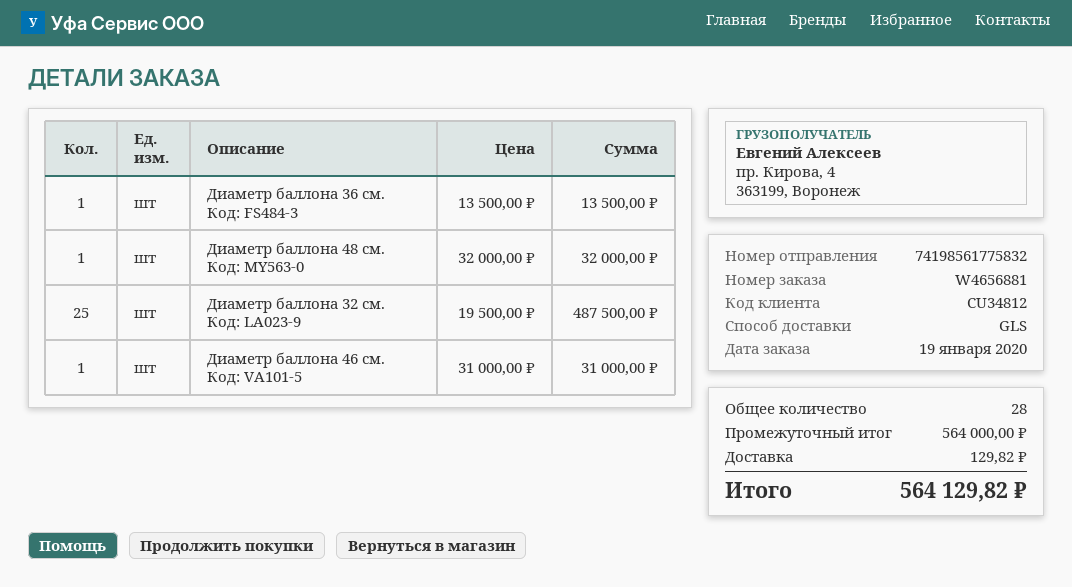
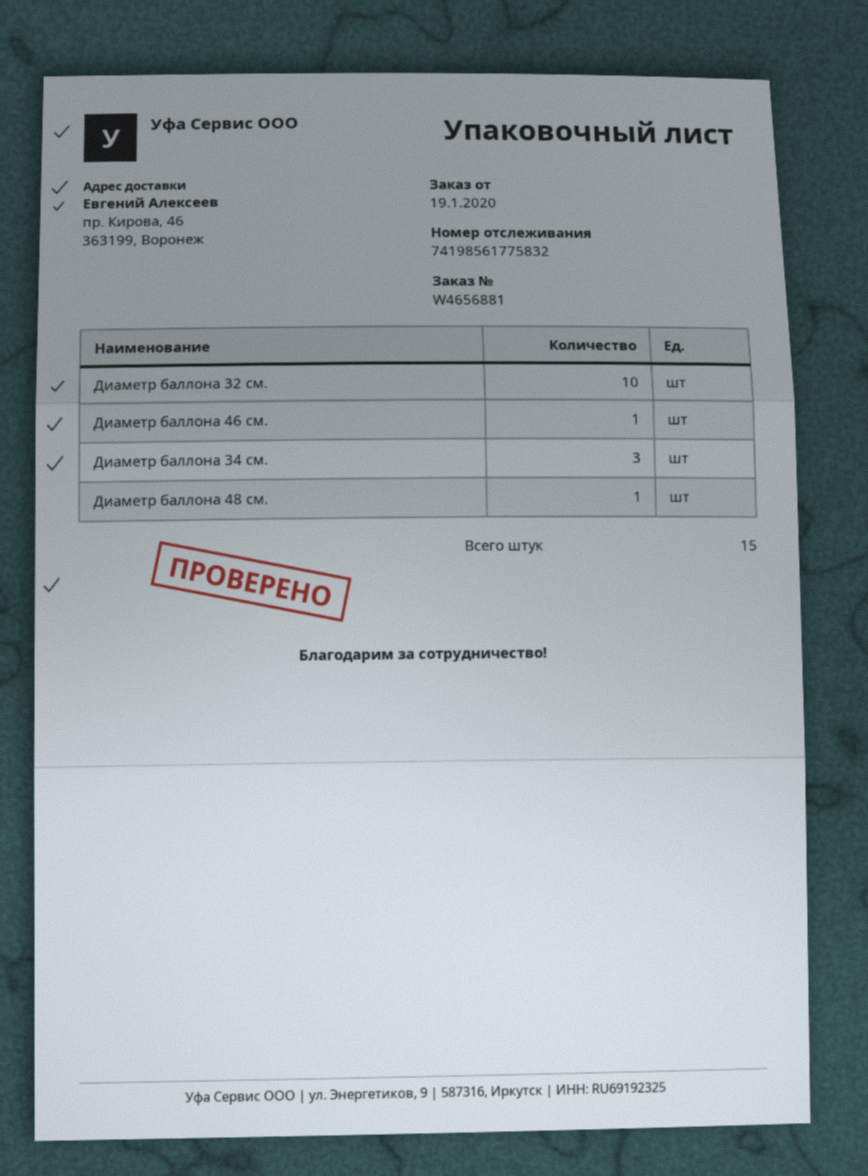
ship to: пр. Кирова, 4, 363199, Воронеж -> пр. Кирова, 46, 363199, Воронеж
Диаметр баллона 36 см.: 1 -> none
Диаметр баллона 32 см.: 25 -> 10
Диаметр баллона 34 см.: none -> 3
total quantity: 28 -> 15

